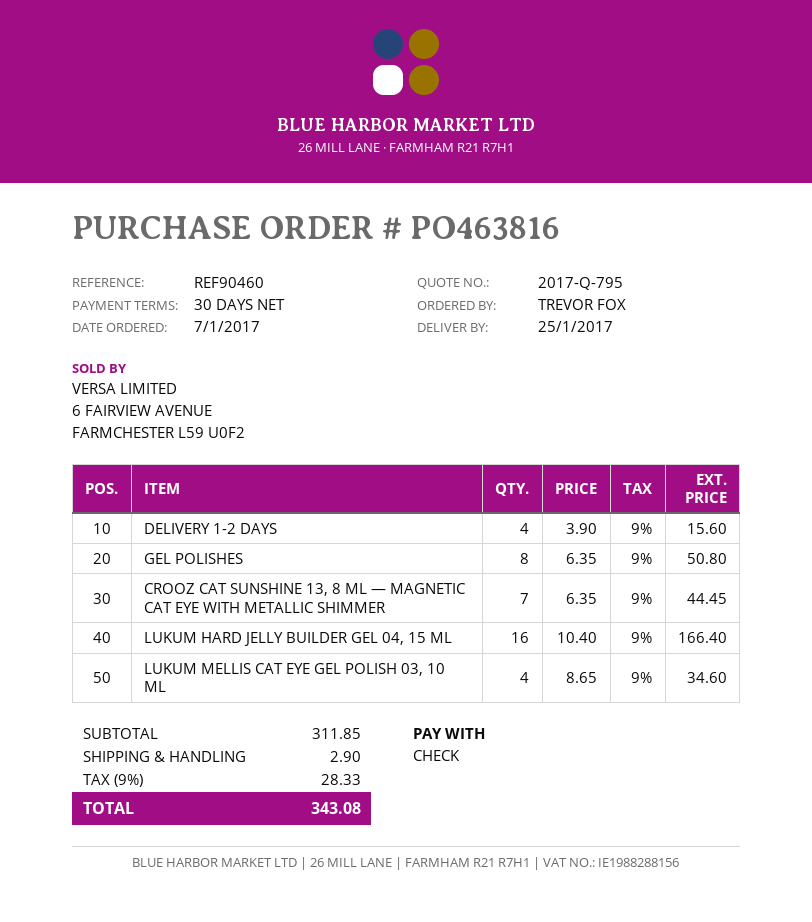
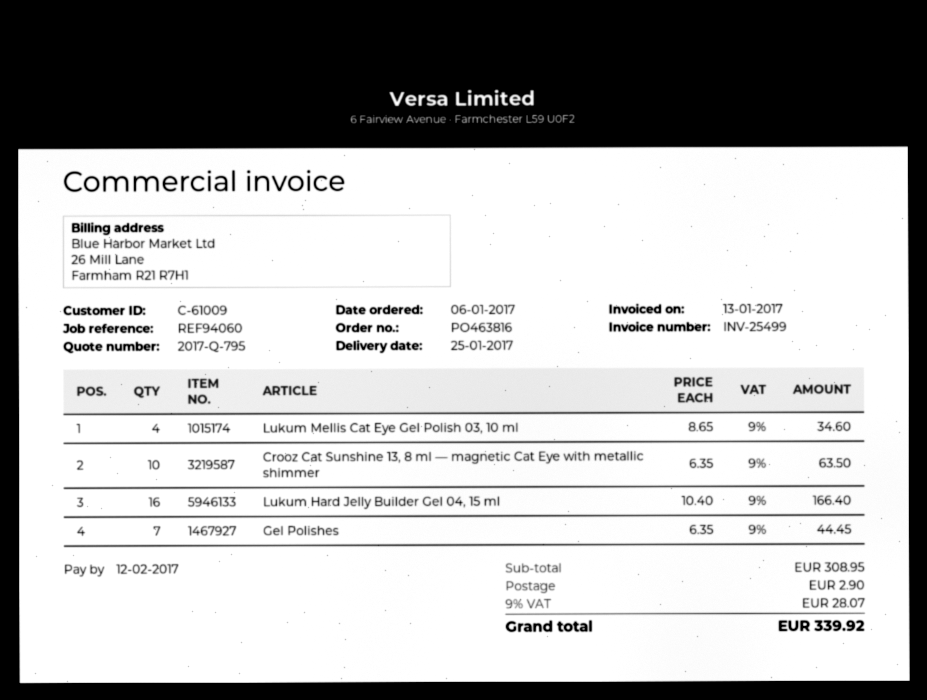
order date: 2017-01-07 -> 2017-01-06
reference: REF90460 -> REF94060
DELIVERY 1-2 DAYS: 4 x 3.90 = 15.60 -> none
GEL POLISHES: 8 x 6.35 = 50.80 -> 7 x 6.35 = 44.45
CROOZ CAT SUNSHINE 13, 8 ML — MAGNETIC CAT EYE WITH METALLIC SHIMMER: 7 x 6.35 = 44.45 -> 10 x 6.35 = 63.50
subtotal: 311.85 -> 308.95
tax: 9% = 28.33 -> 9% = 28.07
total: 343.08 -> 339.92

